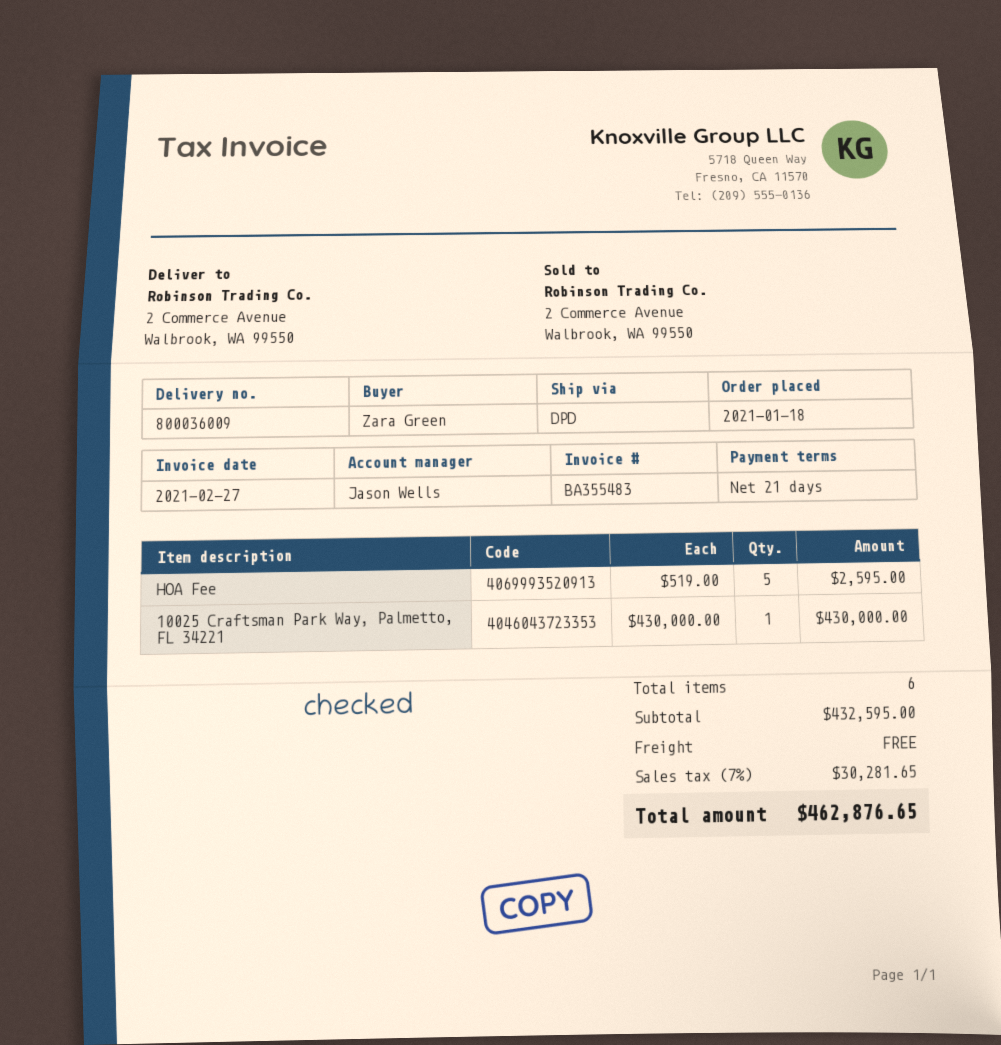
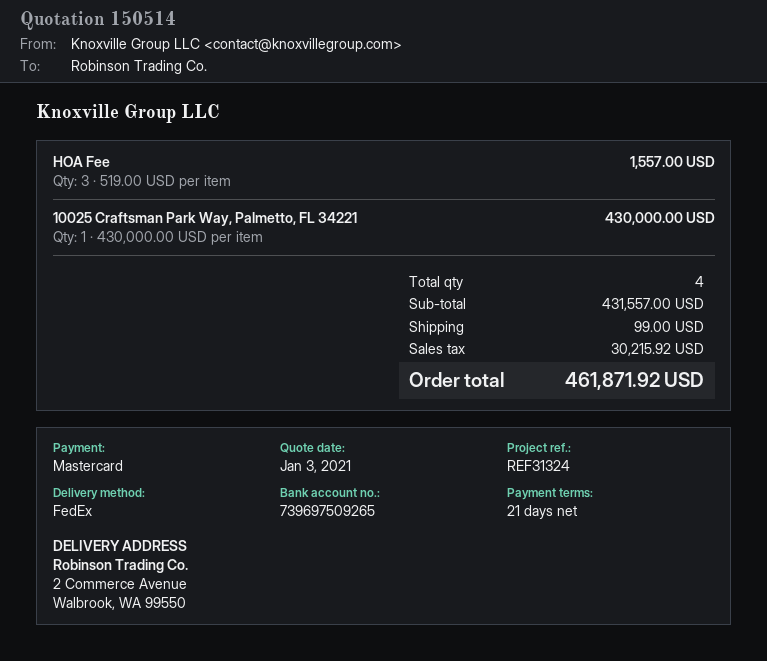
shipping method: DPD -> FedEx
HOA Fee: 5 x 519.00 = 2595.00 -> 3 x 519.00 = 1557.00
total quantity: 6 -> 4
subtotal: 432595.00 -> 431557.00
shipping: 0.00 -> 99.00
tax: 30281.65 -> 30215.92
total: 462876.65 -> 461871.92

